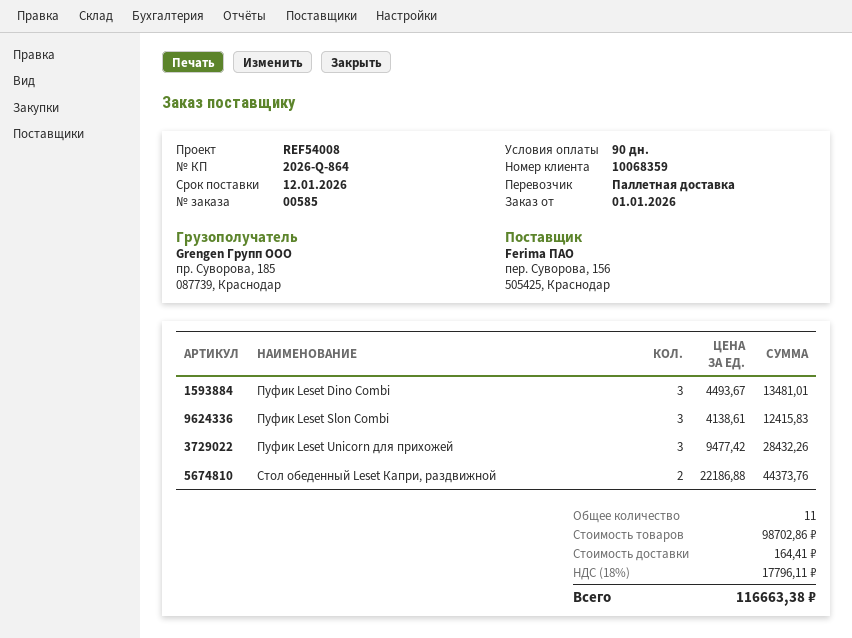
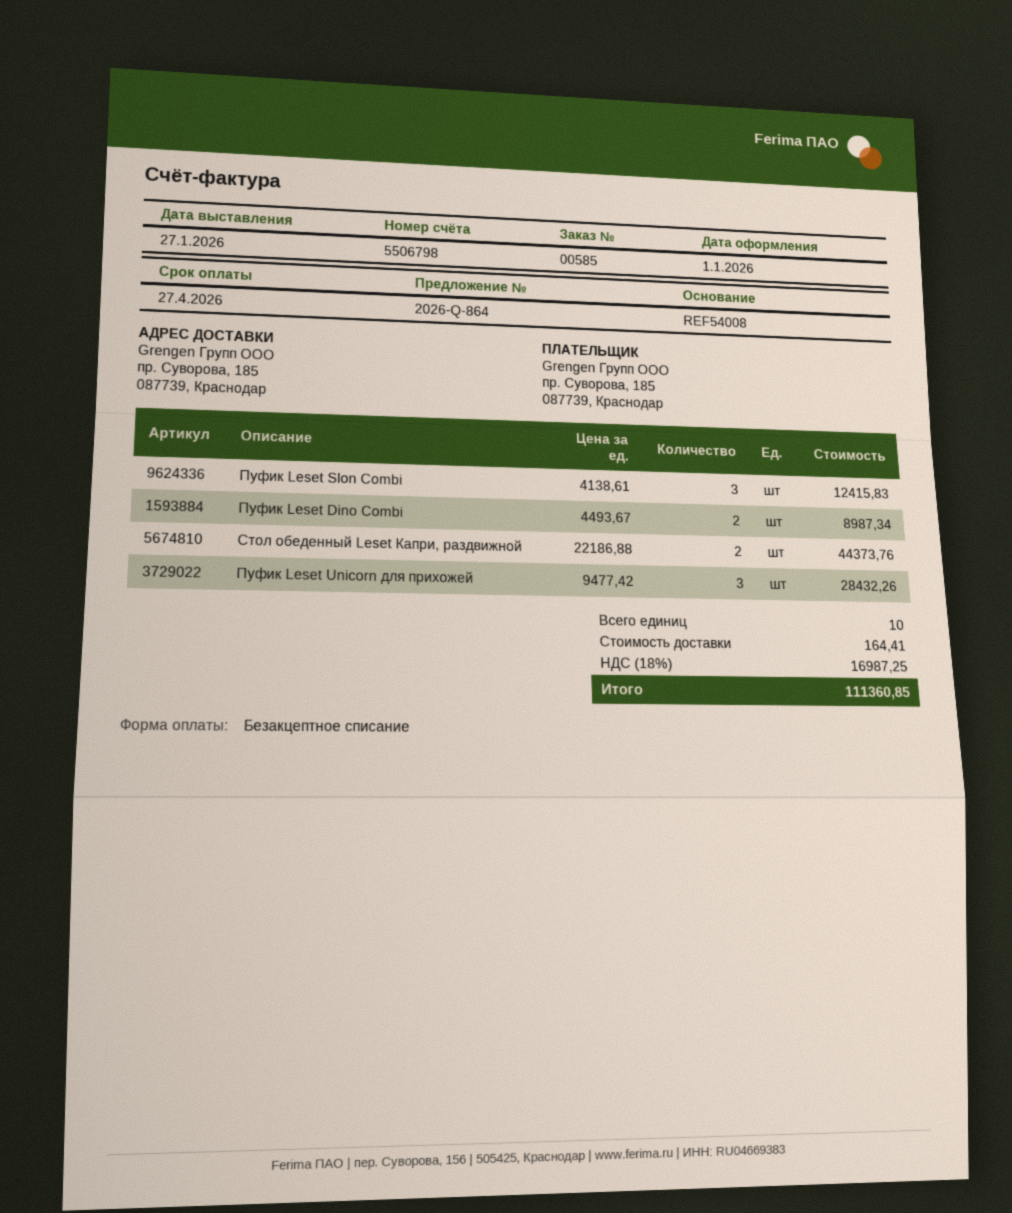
Пуфик Leset Dino Combi: 3 x 4493.67 = 13481.01 -> 2 x 4493.67 = 8987.34
total quantity: 11 -> 10
tax: 18% = 17796.11 -> 18% = 16987.25
total: 116663.38 -> 111360.85

